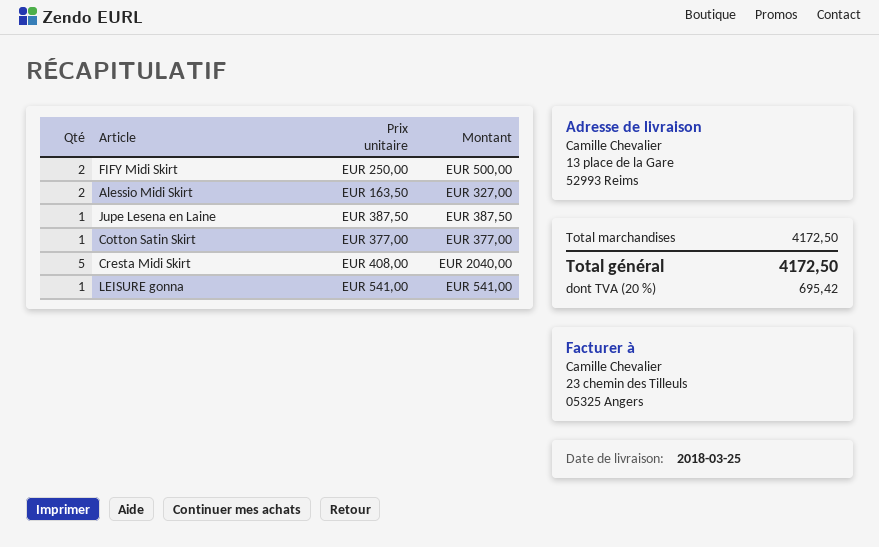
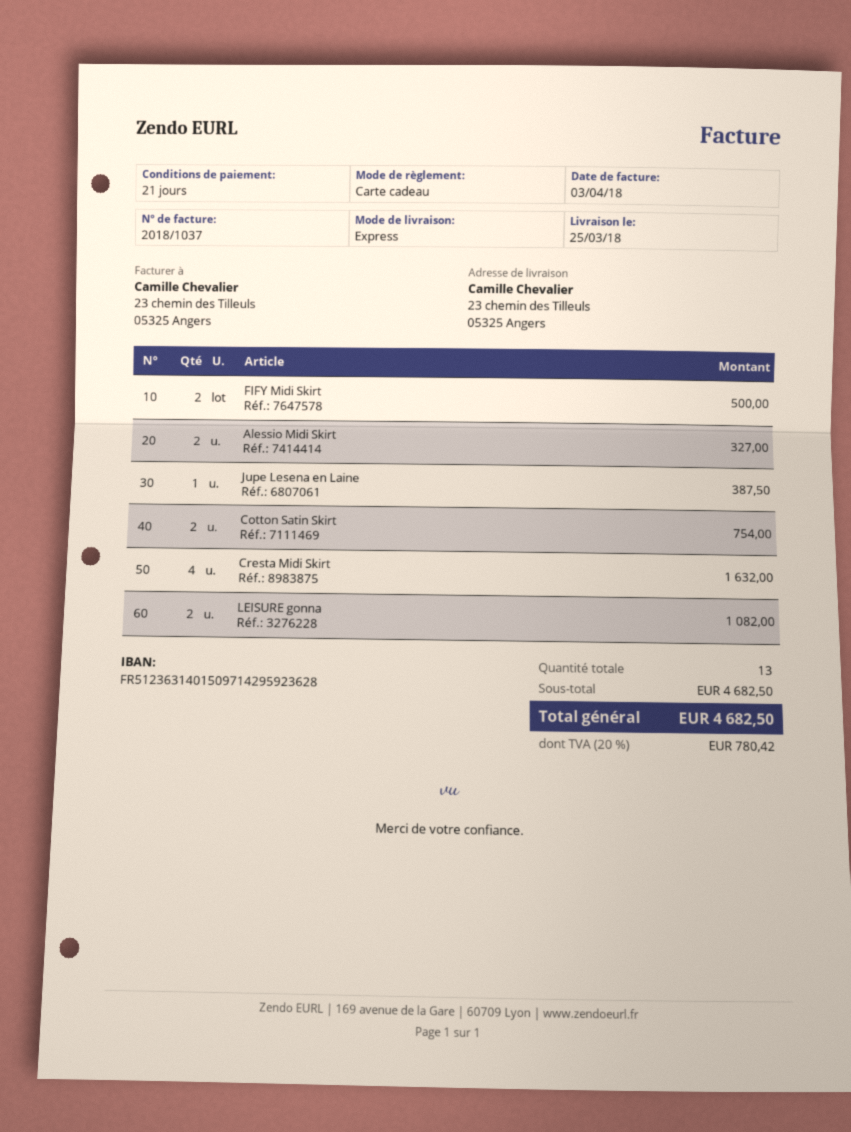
ship to: 13 place de la Gare, 52993 Reims -> 23 chemin des Tilleuls, 05325 Angers
Cotton Satin Skirt: 1 for 377.00 -> 2 for 754.00
Cresta Midi Skirt: 5 for 2040.00 -> 4 for 1632.00
LEISURE gonna: 1 for 541.00 -> 2 for 1082.00
subtotal: 4172.50 -> 4682.50
tax: 20% = 695.42 -> 20% = 780.42
total: 4172.50 -> 4682.50

